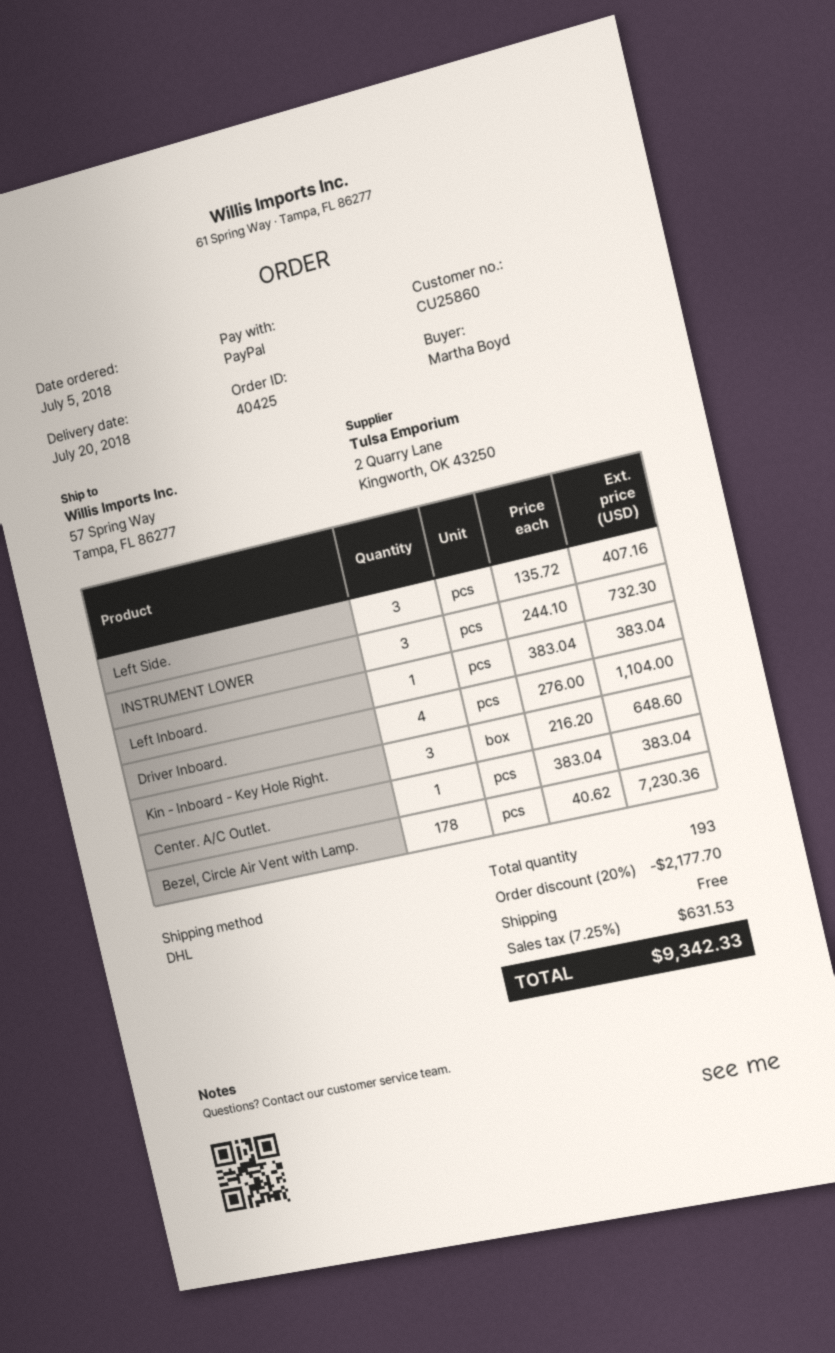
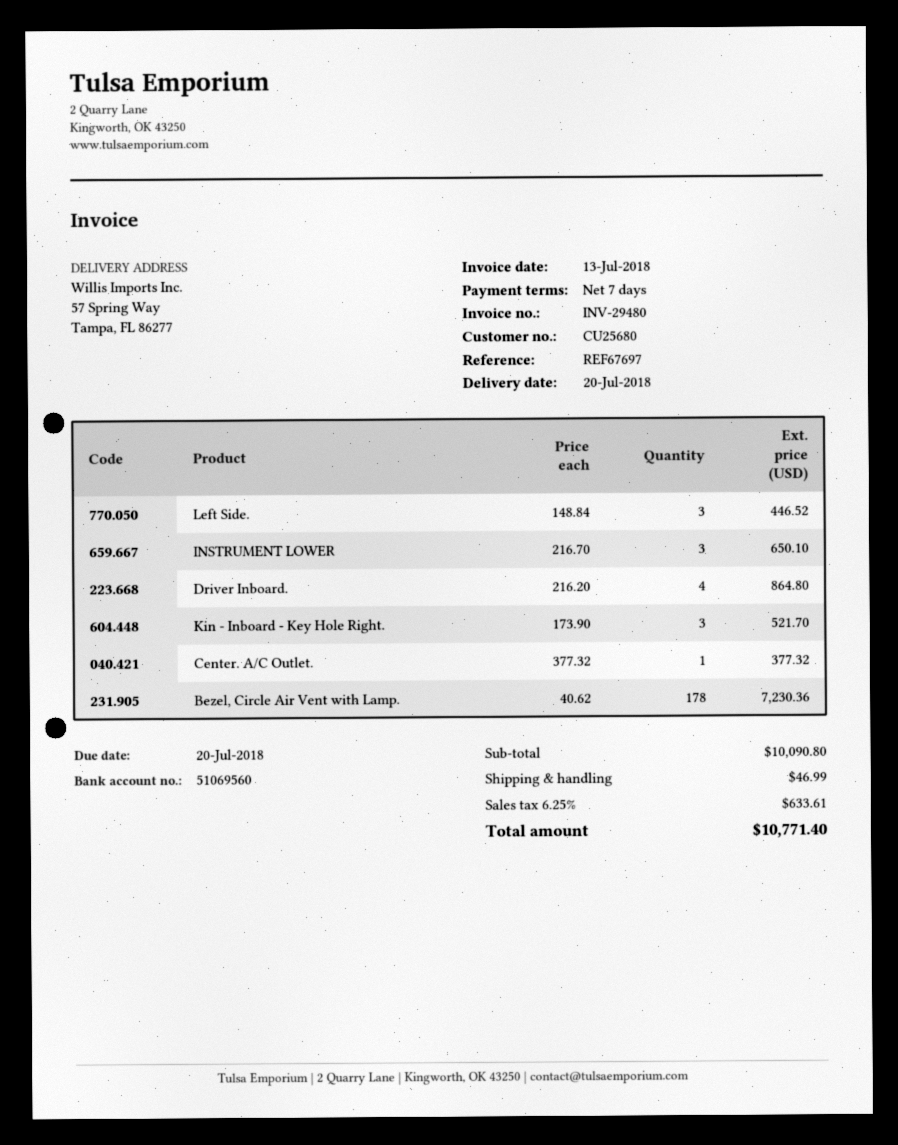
customer number: CU25860 -> CU25680
Left Side.: 3 x 135.72 = 407.16 -> 3 x 148.84 = 446.52
INSTRUMENT LOWER: 3 x 244.10 = 732.30 -> 3 x 216.70 = 650.10
Left Inboard.: 1 x 383.04 = 383.04 -> none
Driver Inboard.: 4 x 276.00 = 1104.00 -> 4 x 216.20 = 864.80
Kin - Inboard - Key Hole Right.: 3 x 216.20 = 648.60 -> 3 x 173.90 = 521.70
Center. A/C Outlet.: 1 x 383.04 = 383.04 -> 1 x 377.32 = 377.32
discount: 20% = 2177.70 -> none
shipping: 0.00 -> 46.99
tax: 7.25% = 631.53 -> 6.25% = 633.61
total: 9342.33 -> 10771.40

